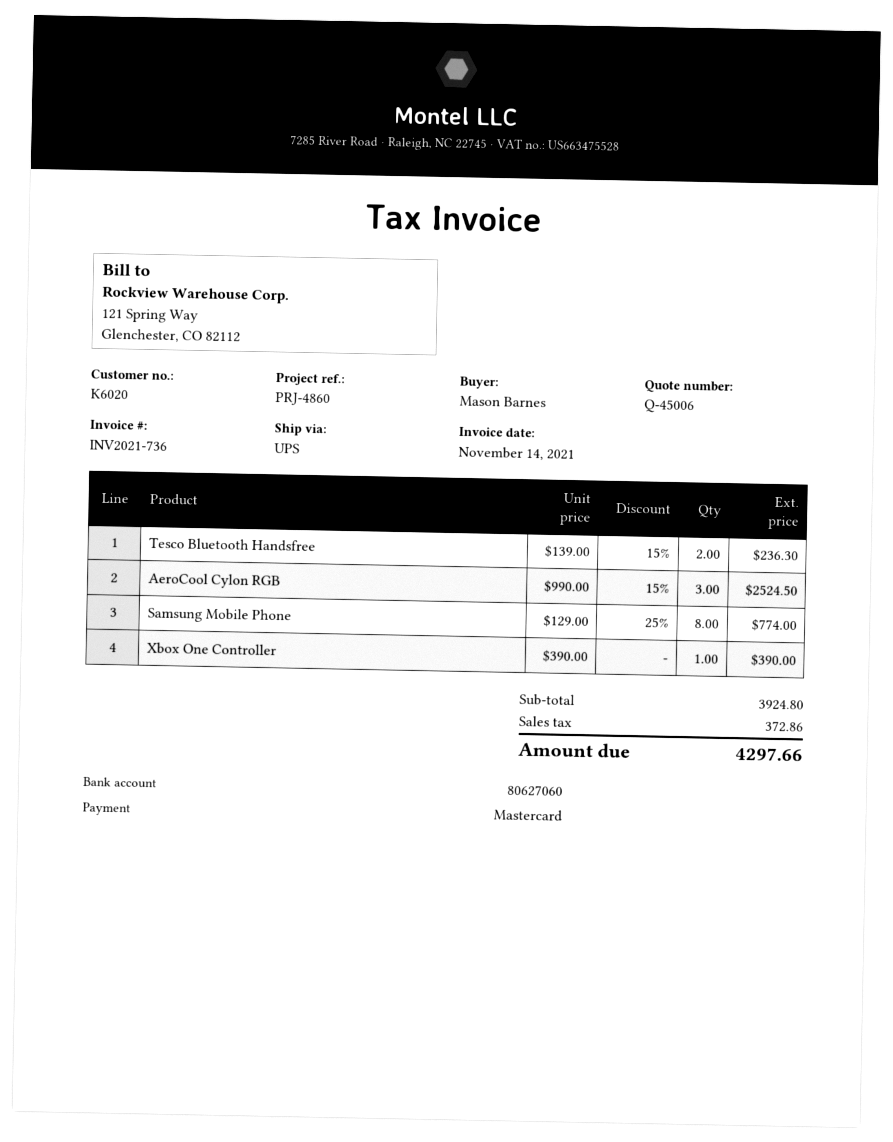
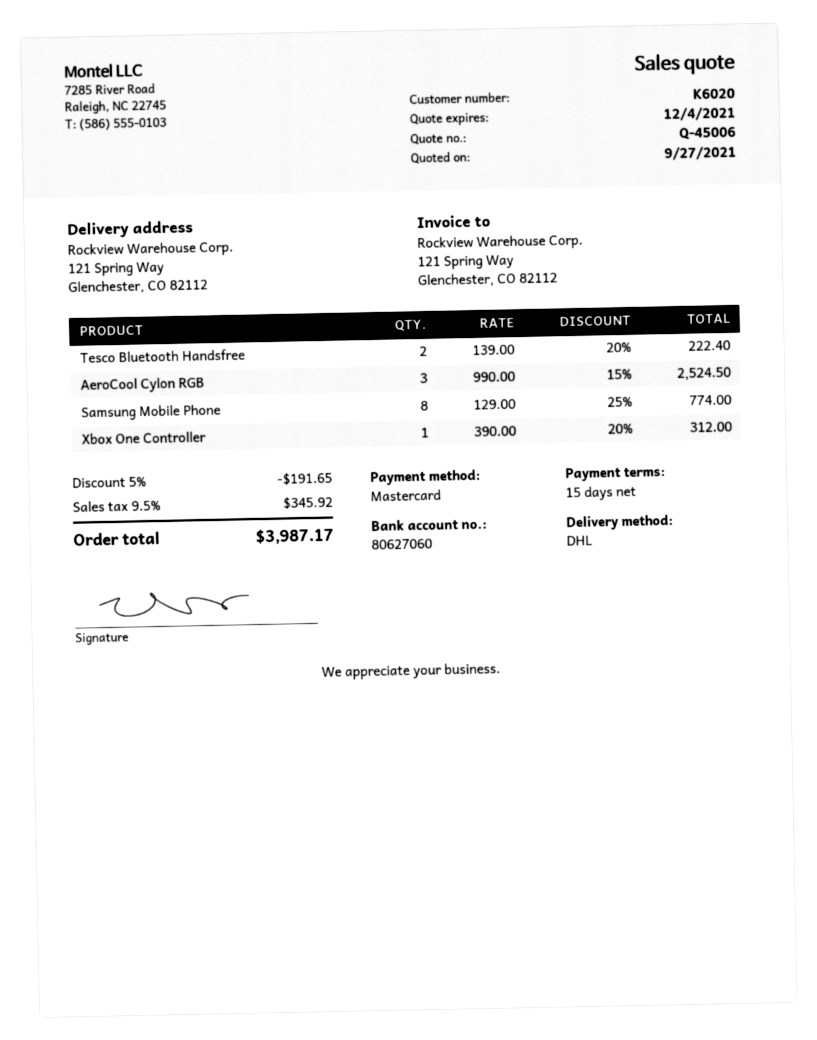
shipping method: UPS -> DHL
Tesco Bluetooth Handsfree: 2 x 139.00 - 15% = 236.30 -> 2 x 139.00 - 20% = 222.40
Xbox One Controller: 1 x 390.00 = 390.00 -> 1 x 390.00 - 20% = 312.00
discount: none -> 5% = 191.65
tax: 372.86 -> 345.92
total: 4297.66 -> 3987.17

